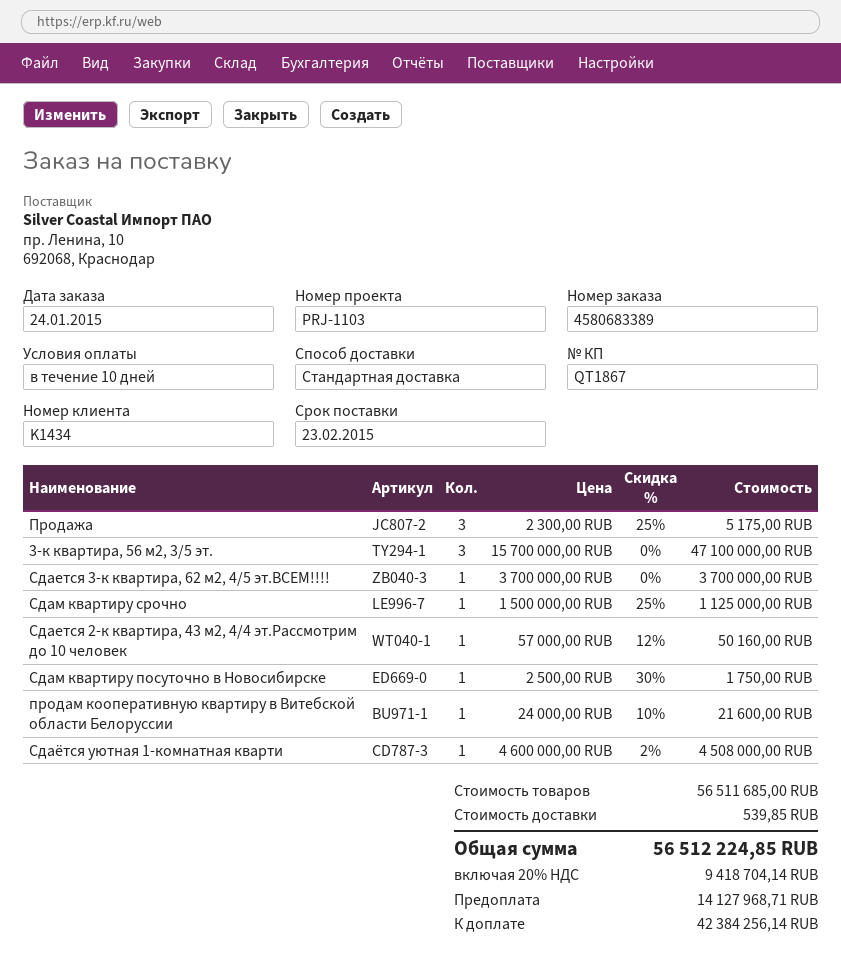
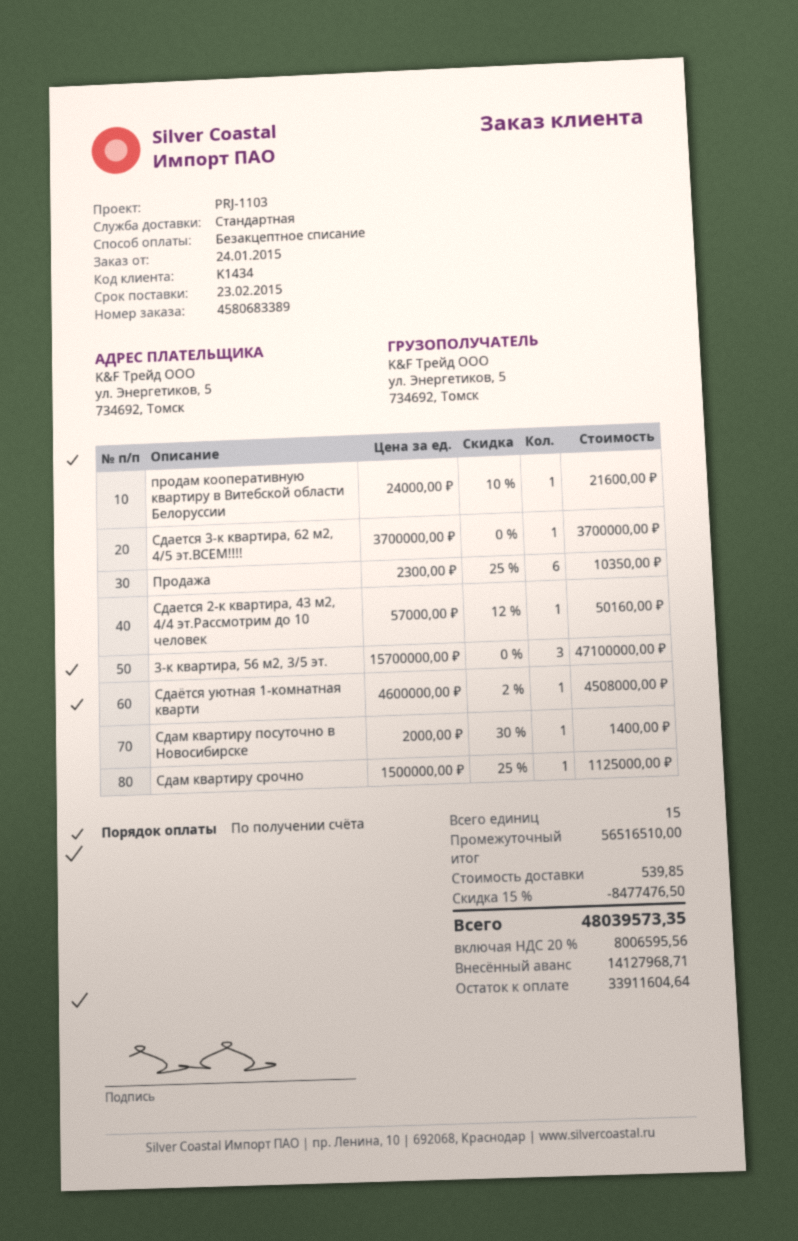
payment terms: 10 days -> on receipt
Продажа: 3 x 2300.00 - 25% = 5175.00 -> 6 x 2300.00 - 25% = 10350.00
Сдам квартиру посуточно в Новосибирске: 1 x 2500.00 - 30% = 1750.00 -> 1 x 2000.00 - 30% = 1400.00
subtotal: 56511685.00 -> 56516510.00
discount: none -> 15% = 8477476.50
tax: 20% = 9418704.14 -> 20% = 8006595.56
total: 56512224.85 -> 48039573.35
balance: 42384256.14 -> 33911604.64

